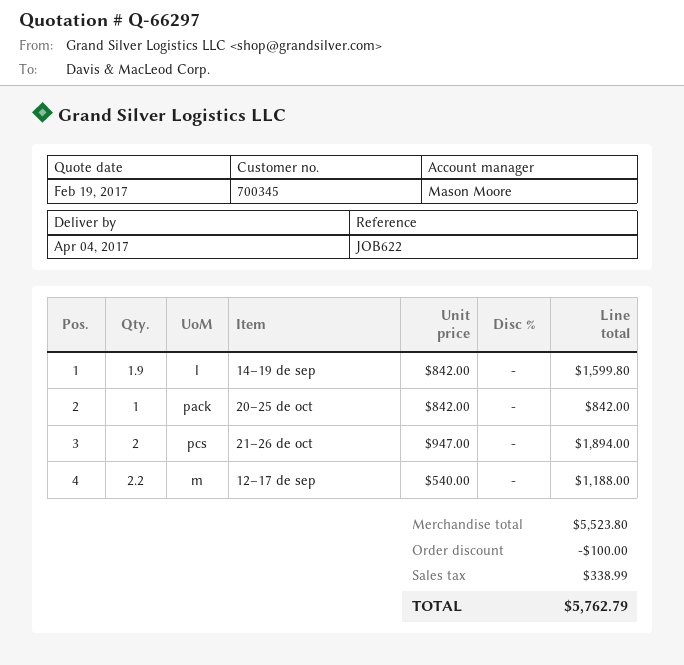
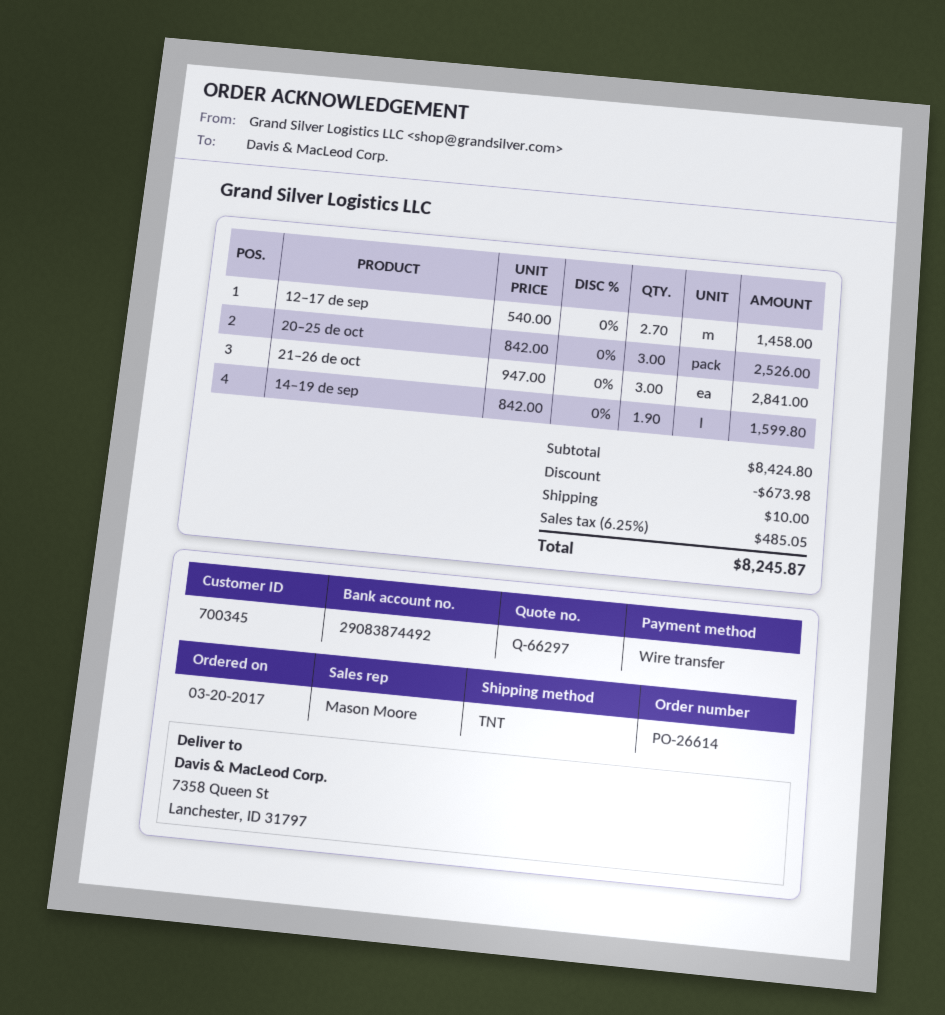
20–25 de oct: 1 x 842.00 = 842.00 -> 3 x 842.00 = 2526.00
21–26 de oct: 2 x 947.00 = 1894.00 -> 3 x 947.00 = 2841.00
12–17 de sep: 2.2 x 540.00 = 1188.00 -> 2.7 x 540.00 = 1458.00
subtotal: 5523.80 -> 8424.80
discount: 100.00 -> 673.98
shipping: none -> 10.00
tax: 338.99 -> 485.05
total: 5762.79 -> 8245.87

